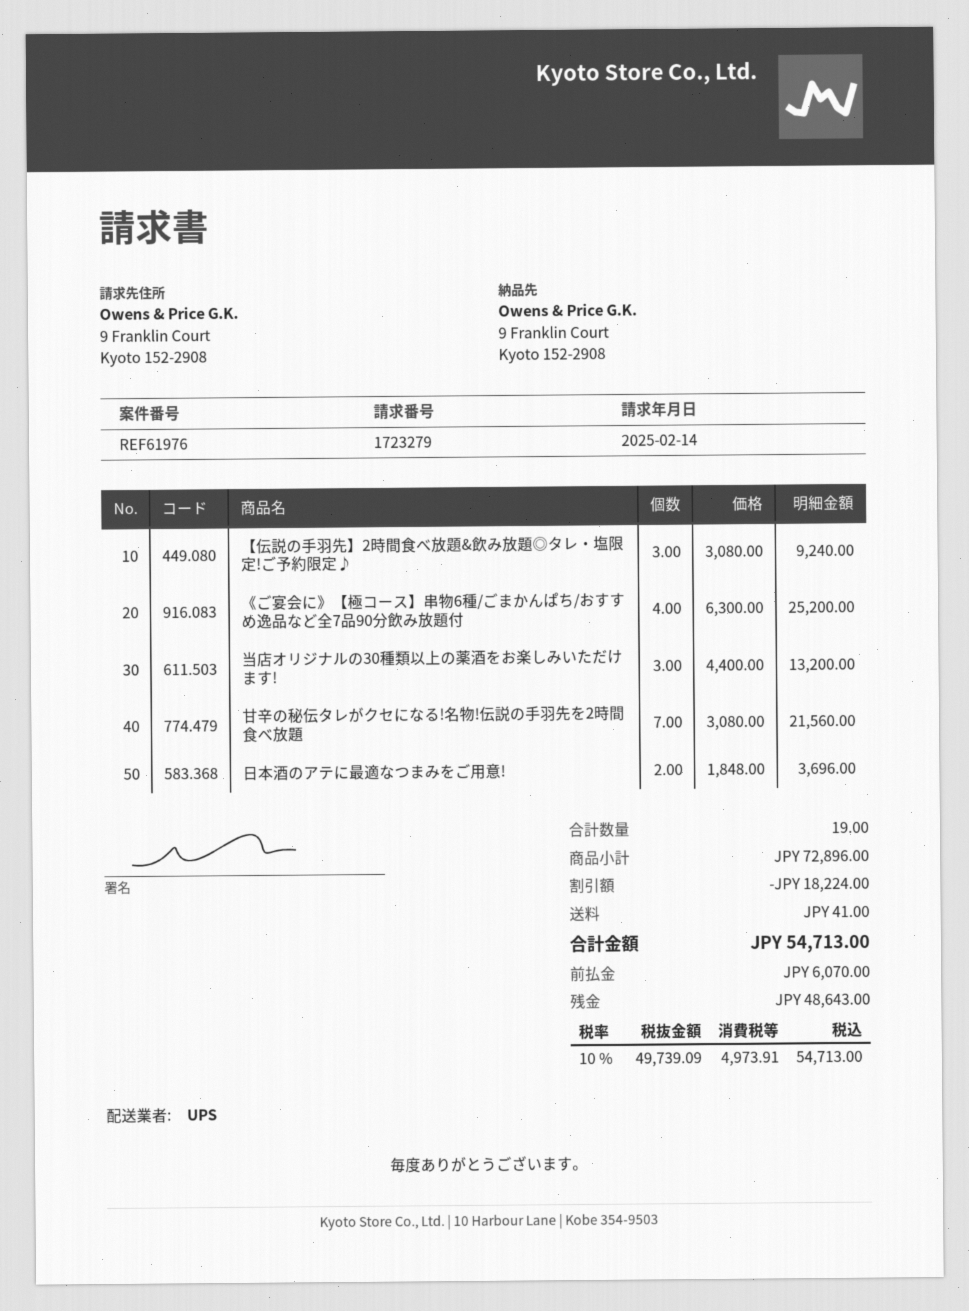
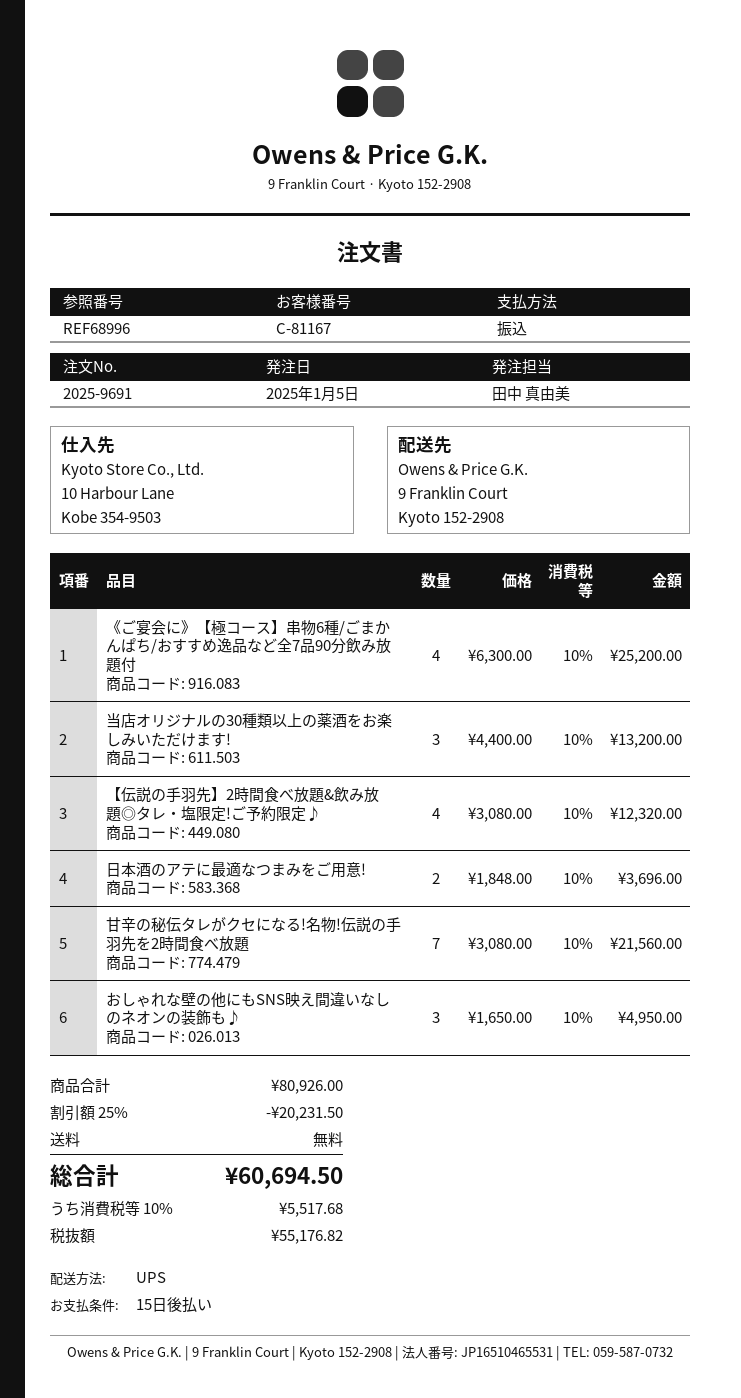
reference: REF61976 -> REF68996
【伝説の手羽先】2時間食べ放題&飲み放題◎タレ・塩限定!ご予約限定♪: 3 x 3080.00 = 9240.00 -> 4 x 3080.00 = 12320.00
おしゃれな壁の他にもSNS映え間違いなしのネオンの装飾も♪: none -> 3 x 1650.00 = 4950.00
subtotal: 72896.00 -> 80926.00
discount: 18224.00 -> 20231.50
shipping: 41.00 -> 0.00
net: 49739.09 -> 55176.82
tax: 10% = 4973.91 -> 10% = 5517.68
total: 54713.00 -> 60694.50

